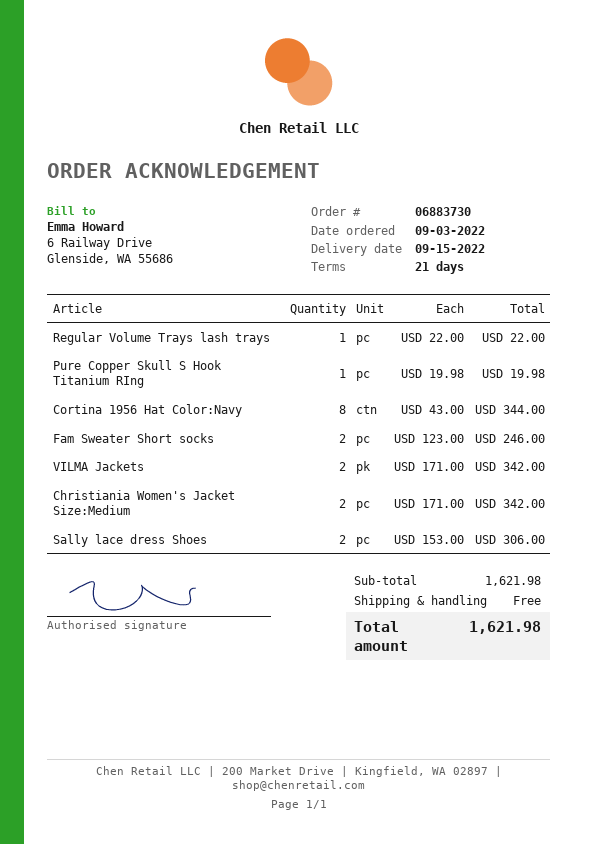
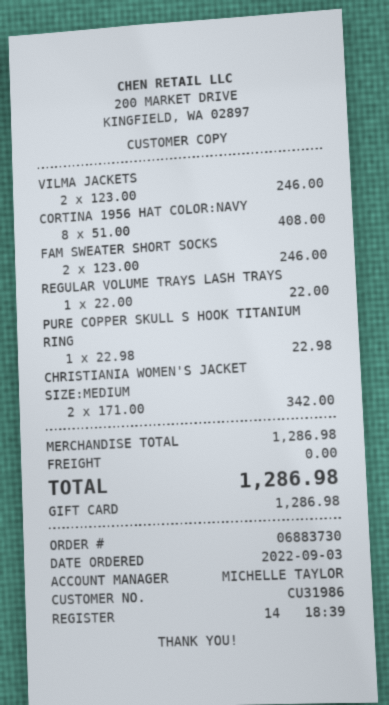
Pure Copper Skull S Hook Titanium RIng: 1 x 19.98 = 19.98 -> 1 x 22.98 = 22.98
Cortina 1956 Hat Color:Navy: 8 x 43.00 = 344.00 -> 8 x 51.00 = 408.00
VILMA Jackets: 2 x 171.00 = 342.00 -> 2 x 123.00 = 246.00
Sally lace dress Shoes: 2 x 153.00 = 306.00 -> none
subtotal: 1621.98 -> 1286.98
total: 1621.98 -> 1286.98

